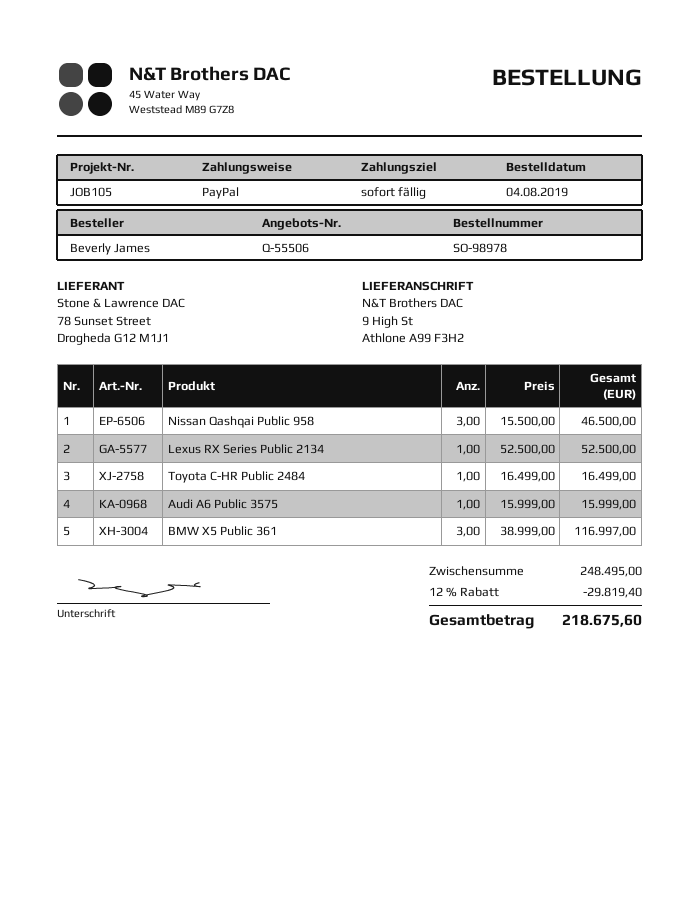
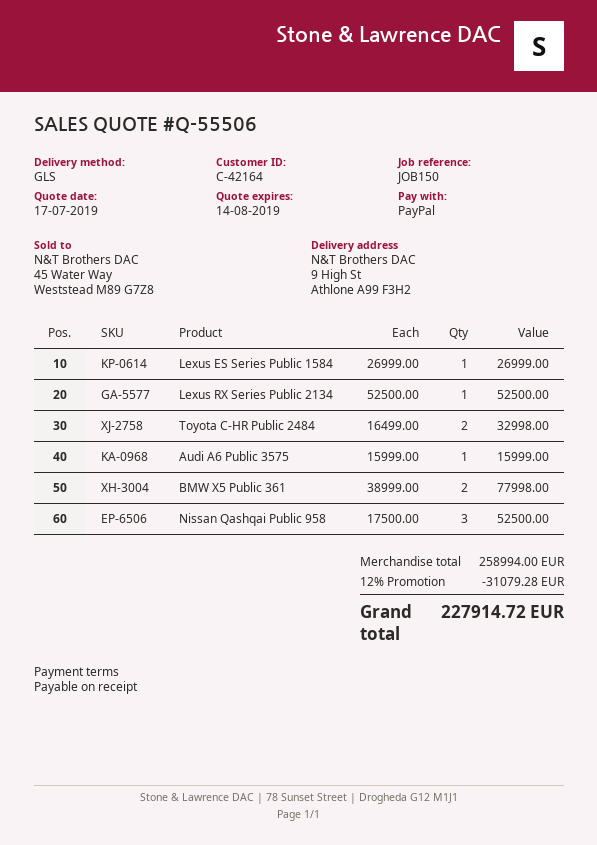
reference: JOB105 -> JOB150
Nissan Qashqai Public 958: 3 x 15500.00 = 46500.00 -> 3 x 17500.00 = 52500.00
Toyota C-HR Public 2484: 1 x 16499.00 = 16499.00 -> 2 x 16499.00 = 32998.00
BMW X5 Public 361: 3 x 38999.00 = 116997.00 -> 2 x 38999.00 = 77998.00
Lexus ES Series Public 1584: none -> 1 x 26999.00 = 26999.00
subtotal: 248495.00 -> 258994.00
discount: 12% = 29819.40 -> 12% = 31079.28
total: 218675.60 -> 227914.72

